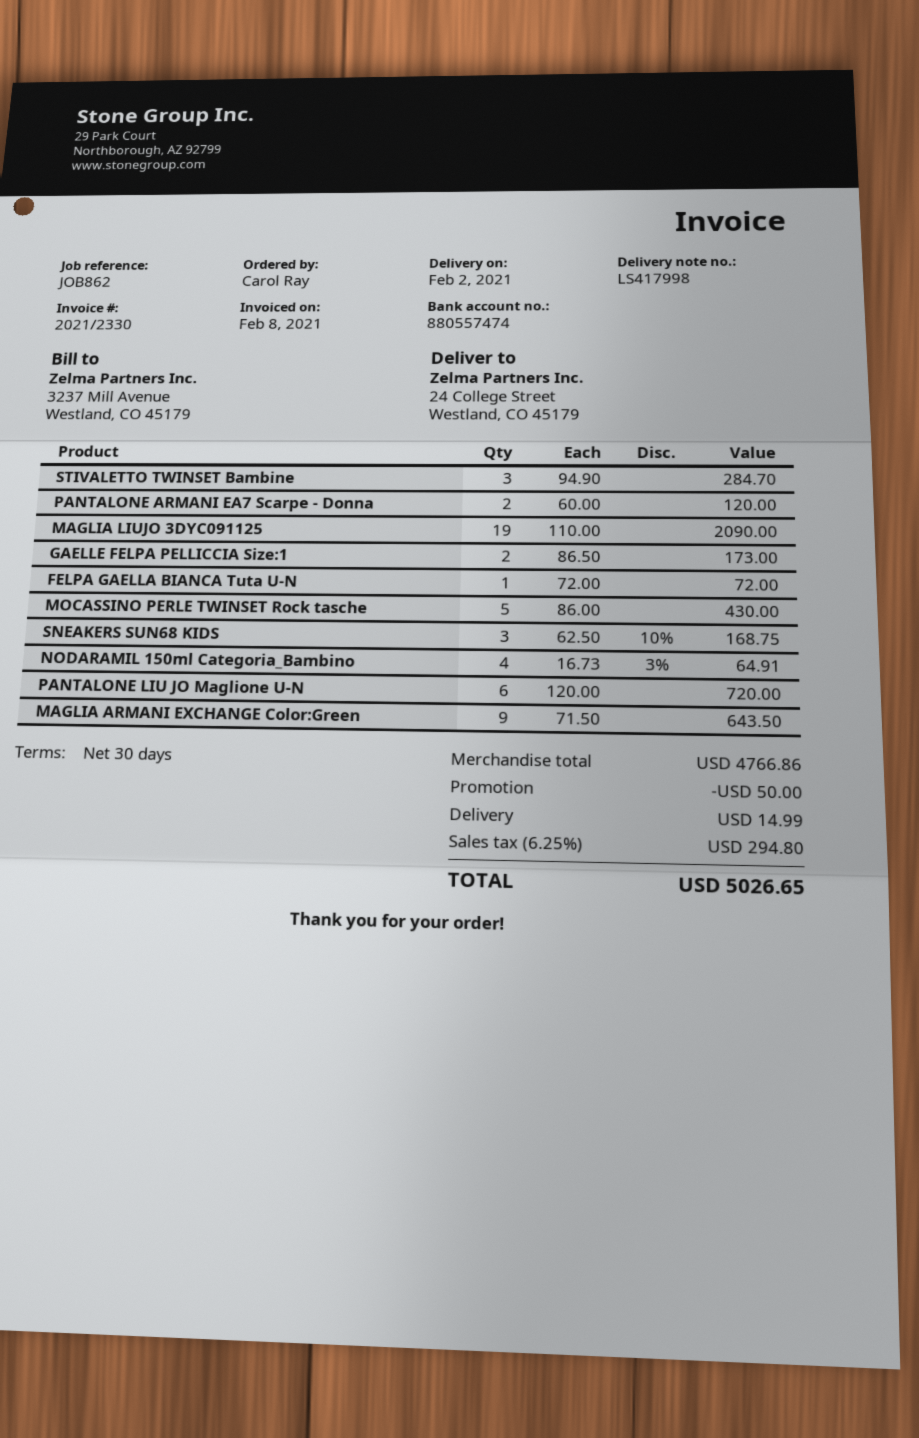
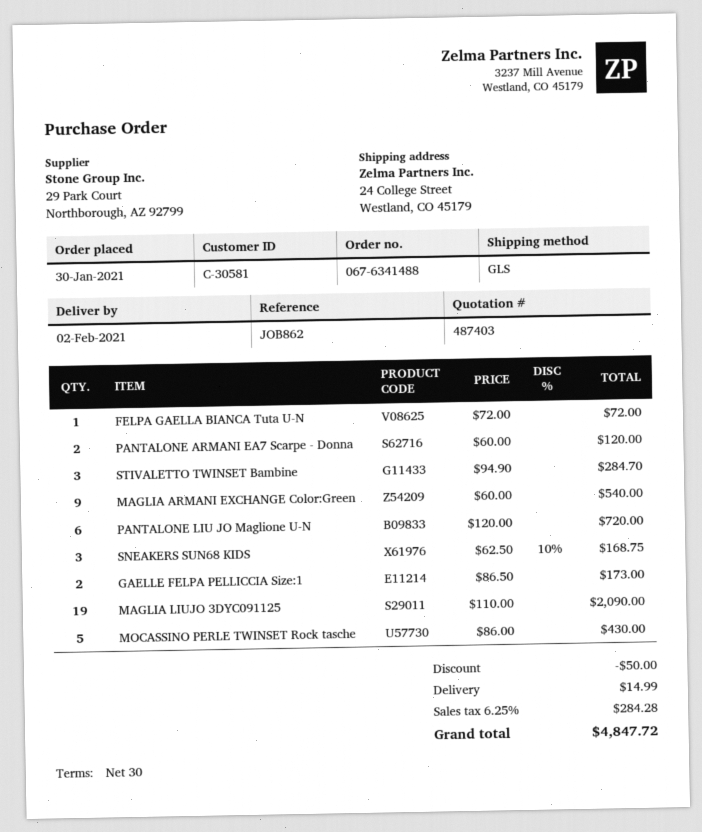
NODARAMIL 150ml Categoria_Bambino: 4 x 16.73 - 3% = 64.91 -> none
MAGLIA ARMANI EXCHANGE Color:Green: 9 x 71.50 = 643.50 -> 9 x 60.00 = 540.00
tax: 6.25% = 294.80 -> 6.25% = 284.28
total: 5026.65 -> 4847.72

